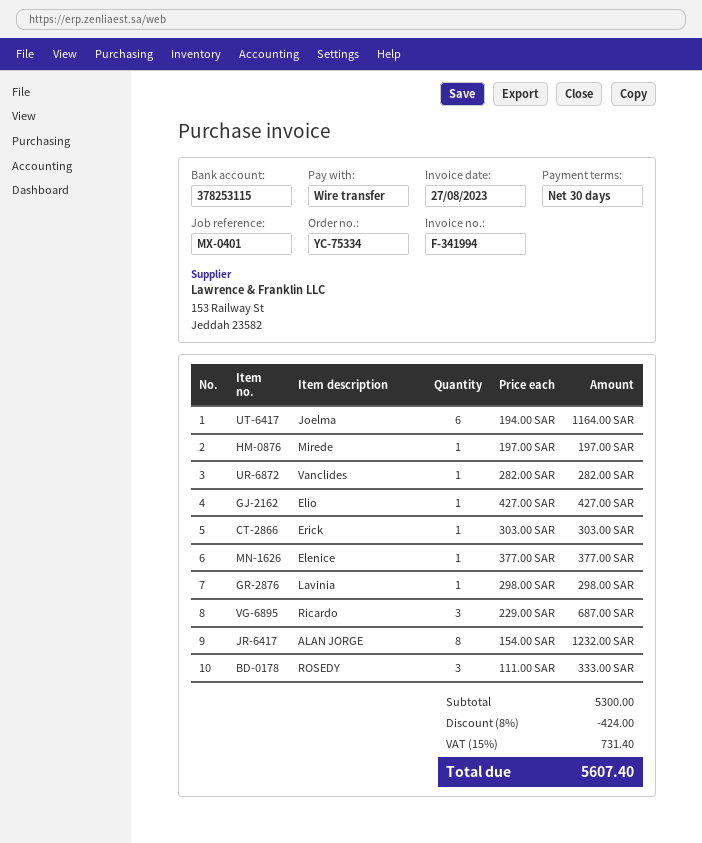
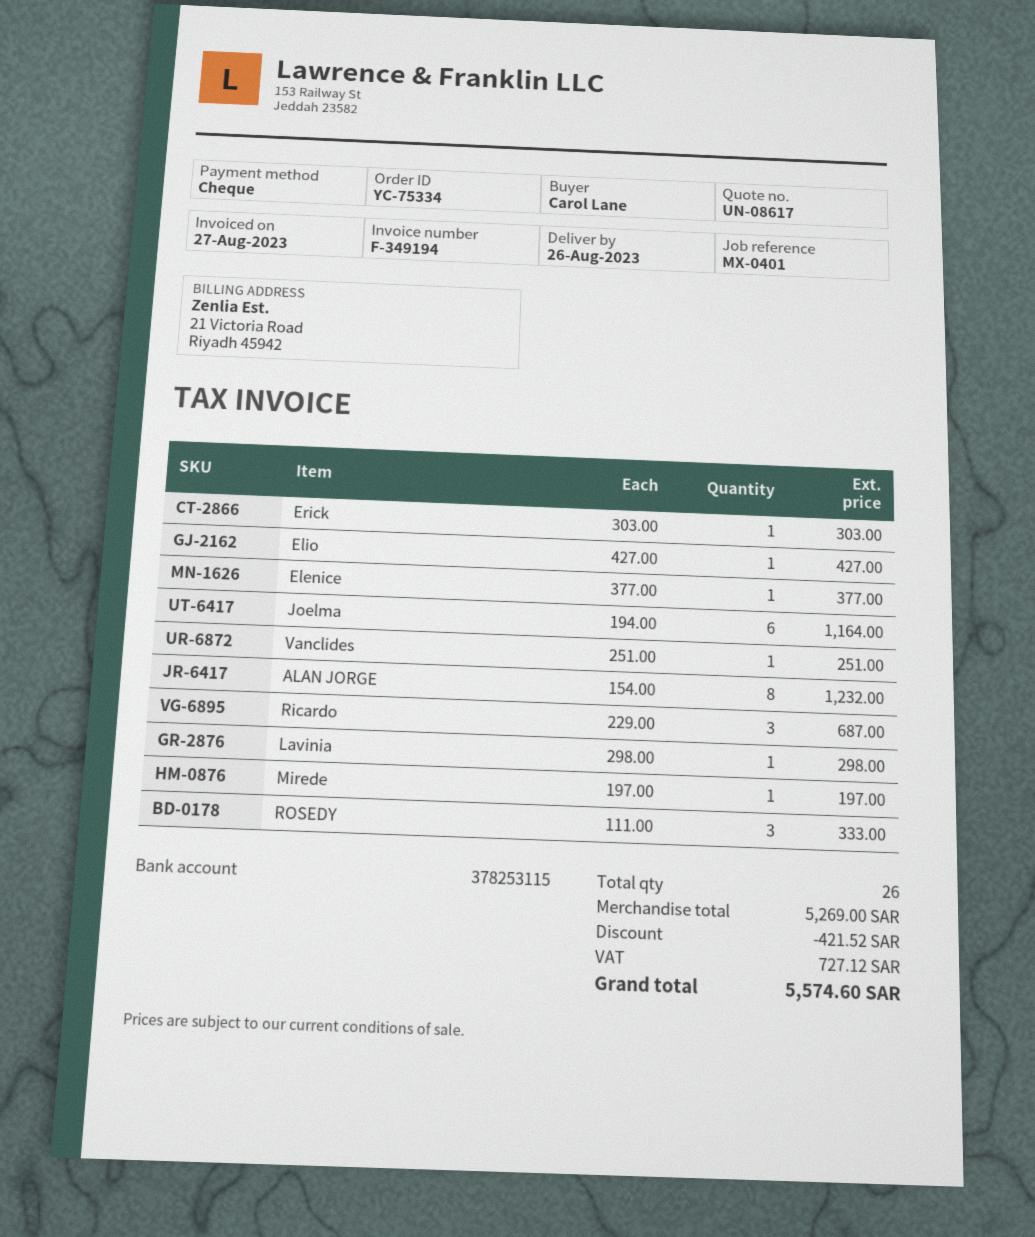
invoice number: F-341994 -> F-349194
payment method: bank transfer -> cheque
Vanclides: 1 x 282.00 = 282.00 -> 1 x 251.00 = 251.00
subtotal: 5300.00 -> 5269.00
discount: 424.00 -> 421.52
tax: 731.40 -> 727.12
total: 5607.40 -> 5574.60

